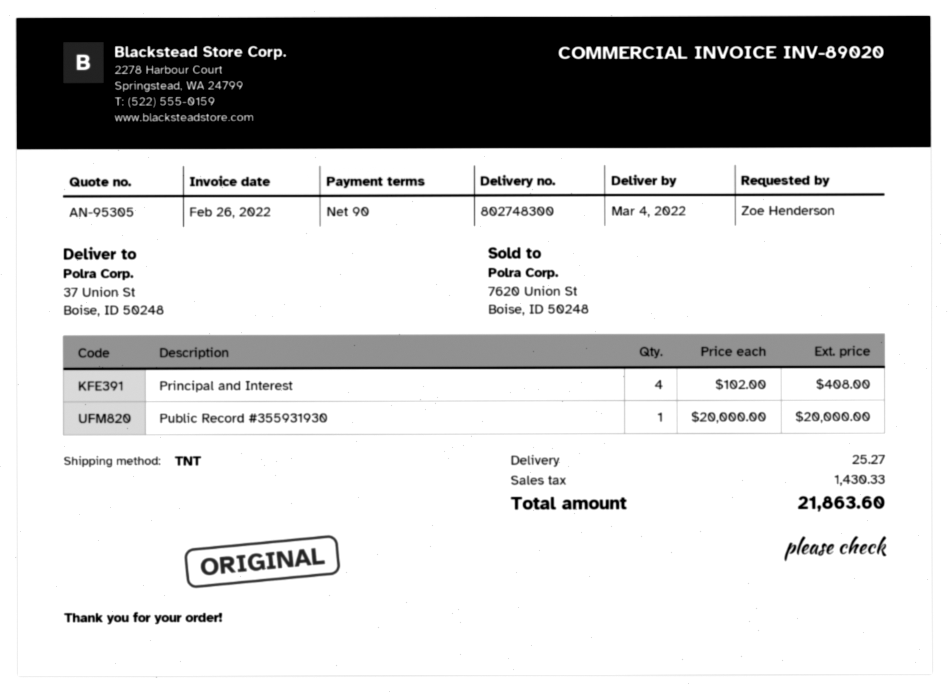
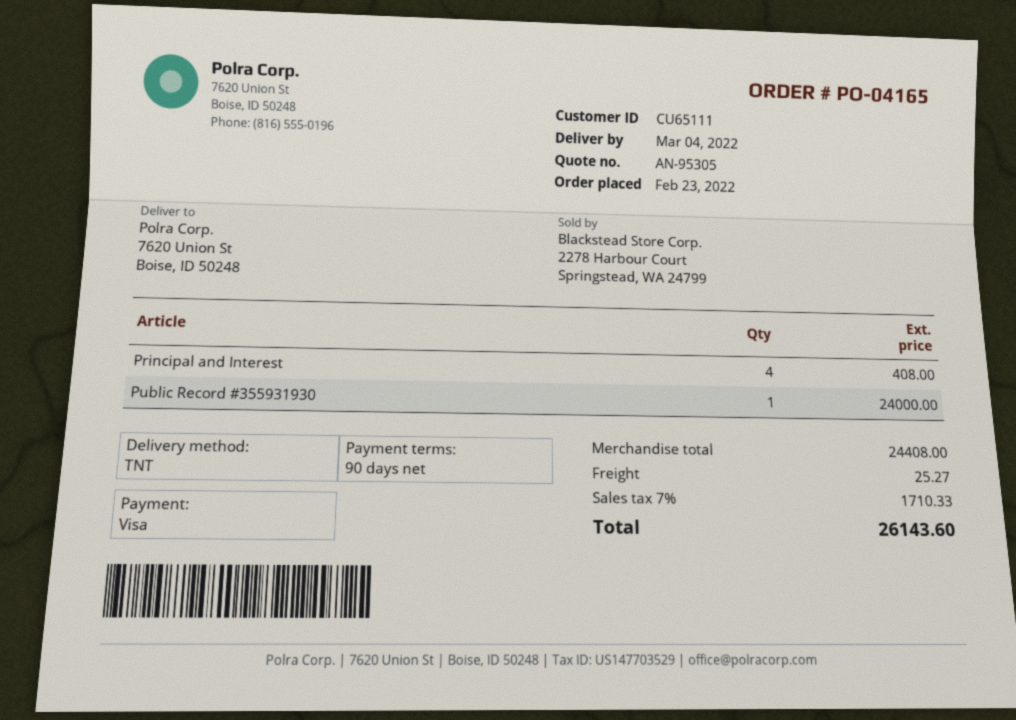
ship to: 37 Union St, Boise, ID 50248 -> 7620 Union St, Boise, ID 50248
Public Record #355931930: 1 for 20000.00 -> 1 for 24000.00
tax: 1430.33 -> 1710.33
total: 21863.60 -> 26143.60

